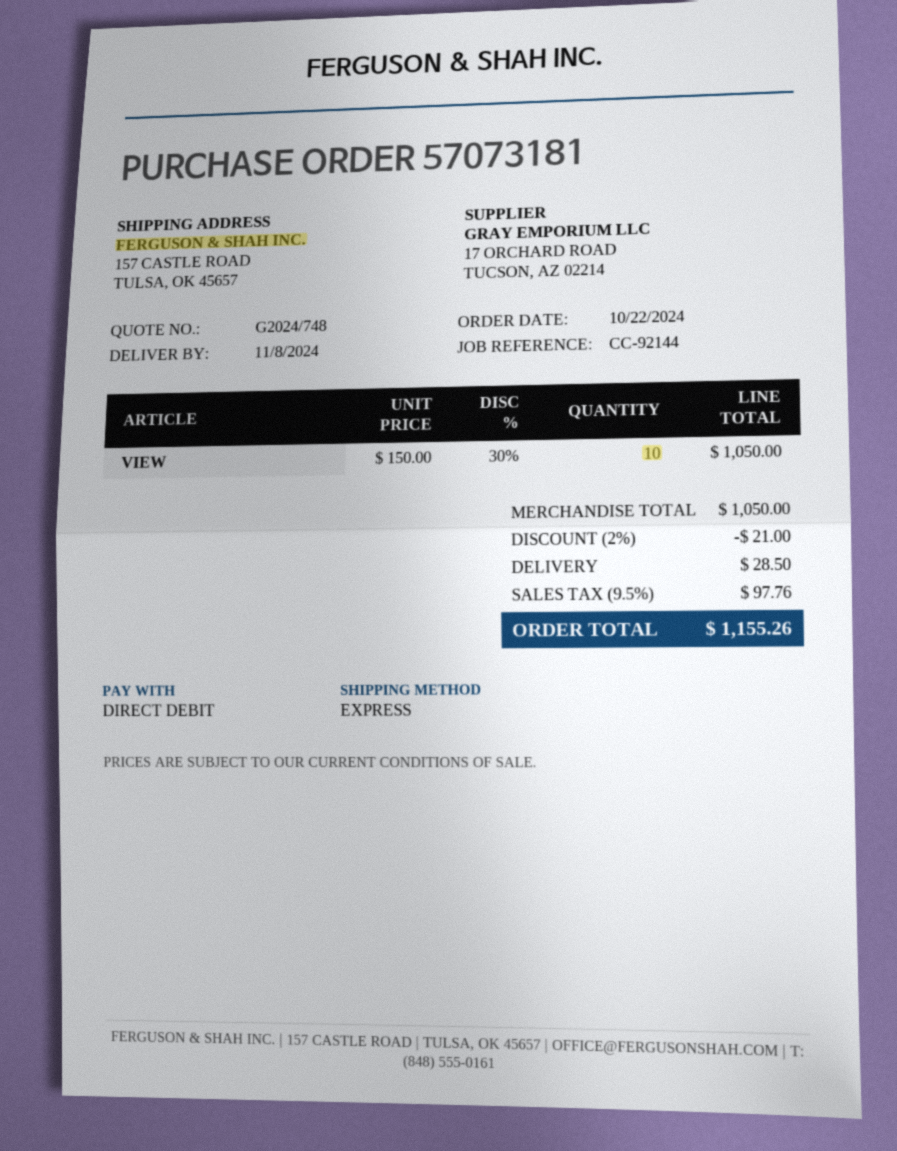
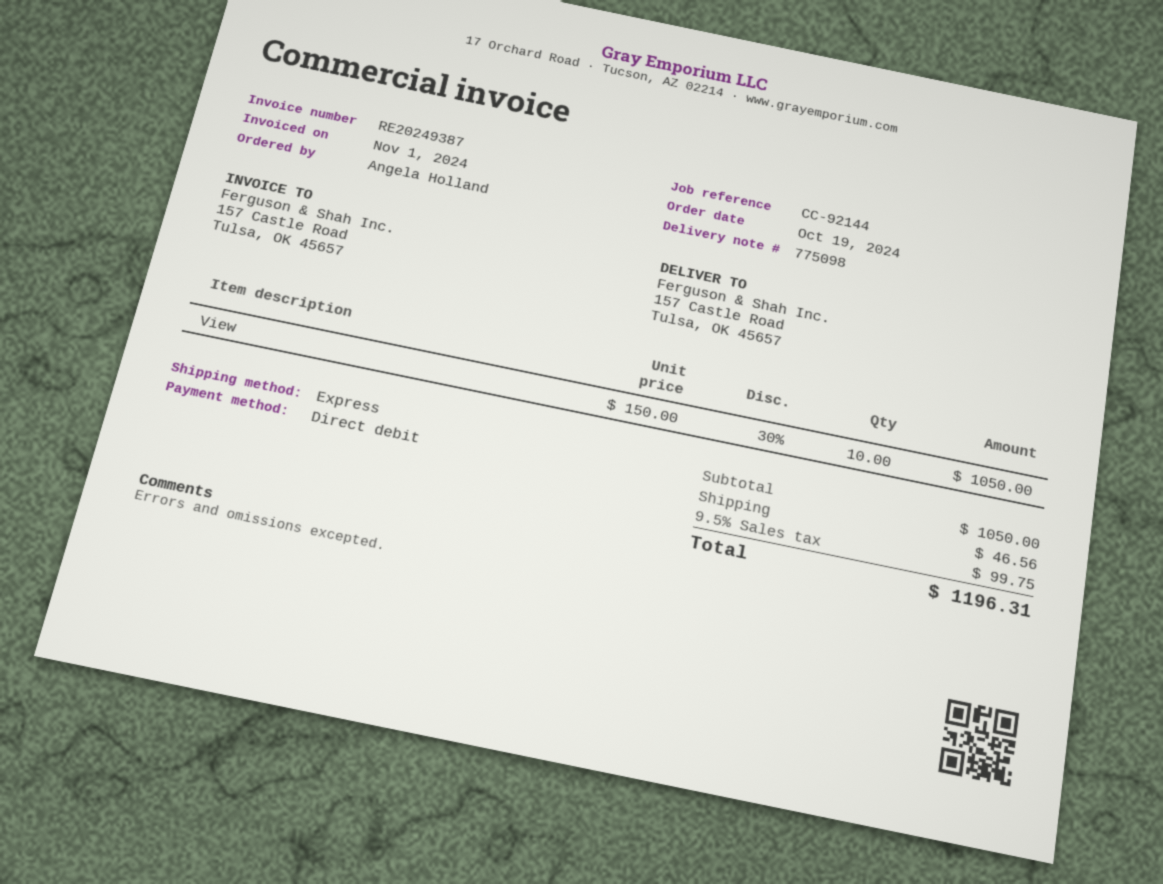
order date: 2024-10-22 -> 2024-10-19
discount: 2% = 21.00 -> none
shipping: 28.50 -> 46.56
tax: 9.5% = 97.76 -> 9.5% = 99.75
total: 1155.26 -> 1196.31

